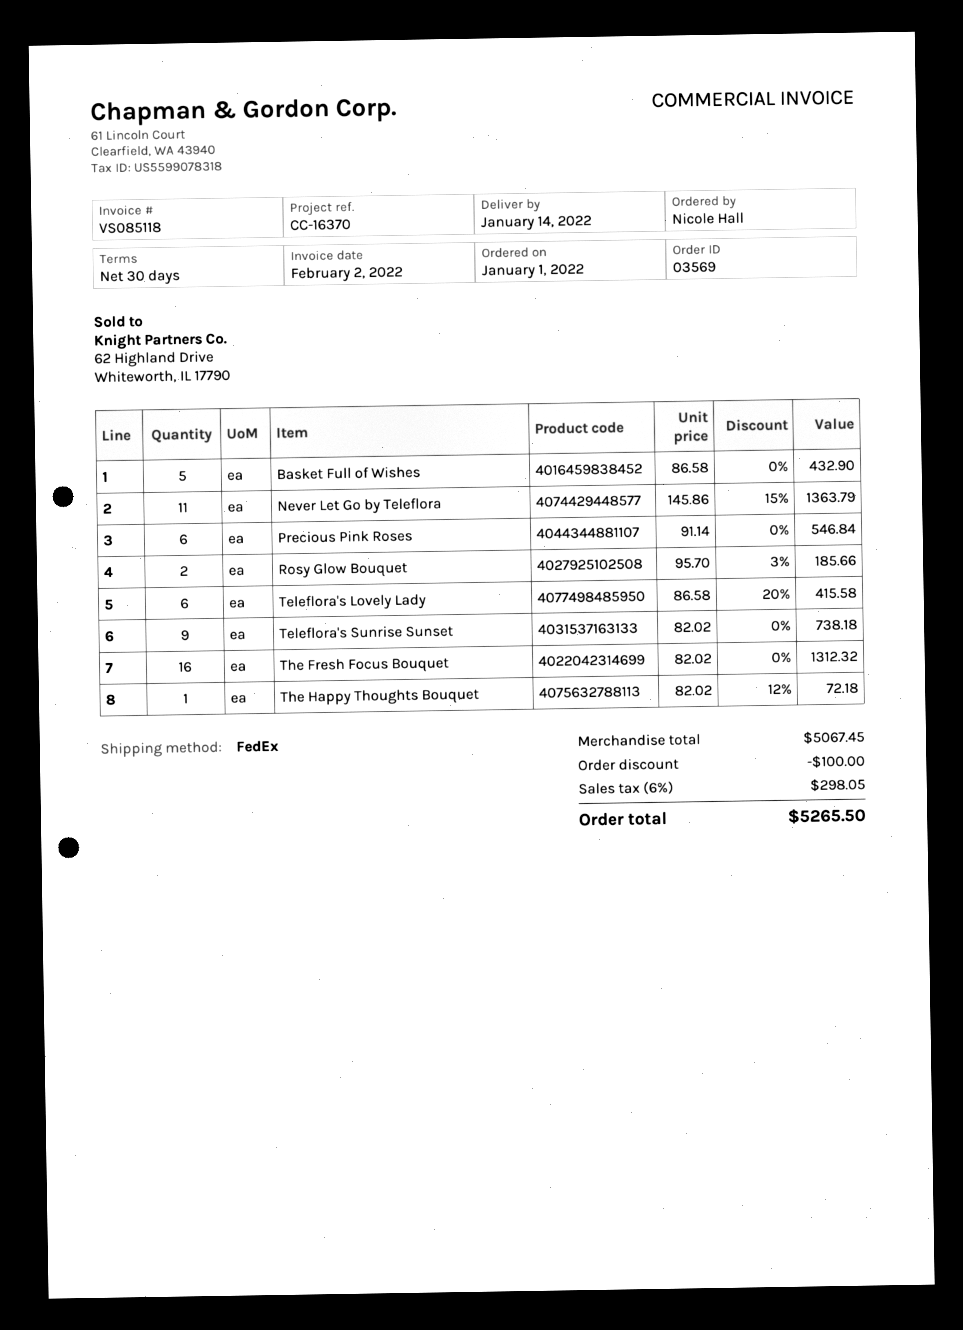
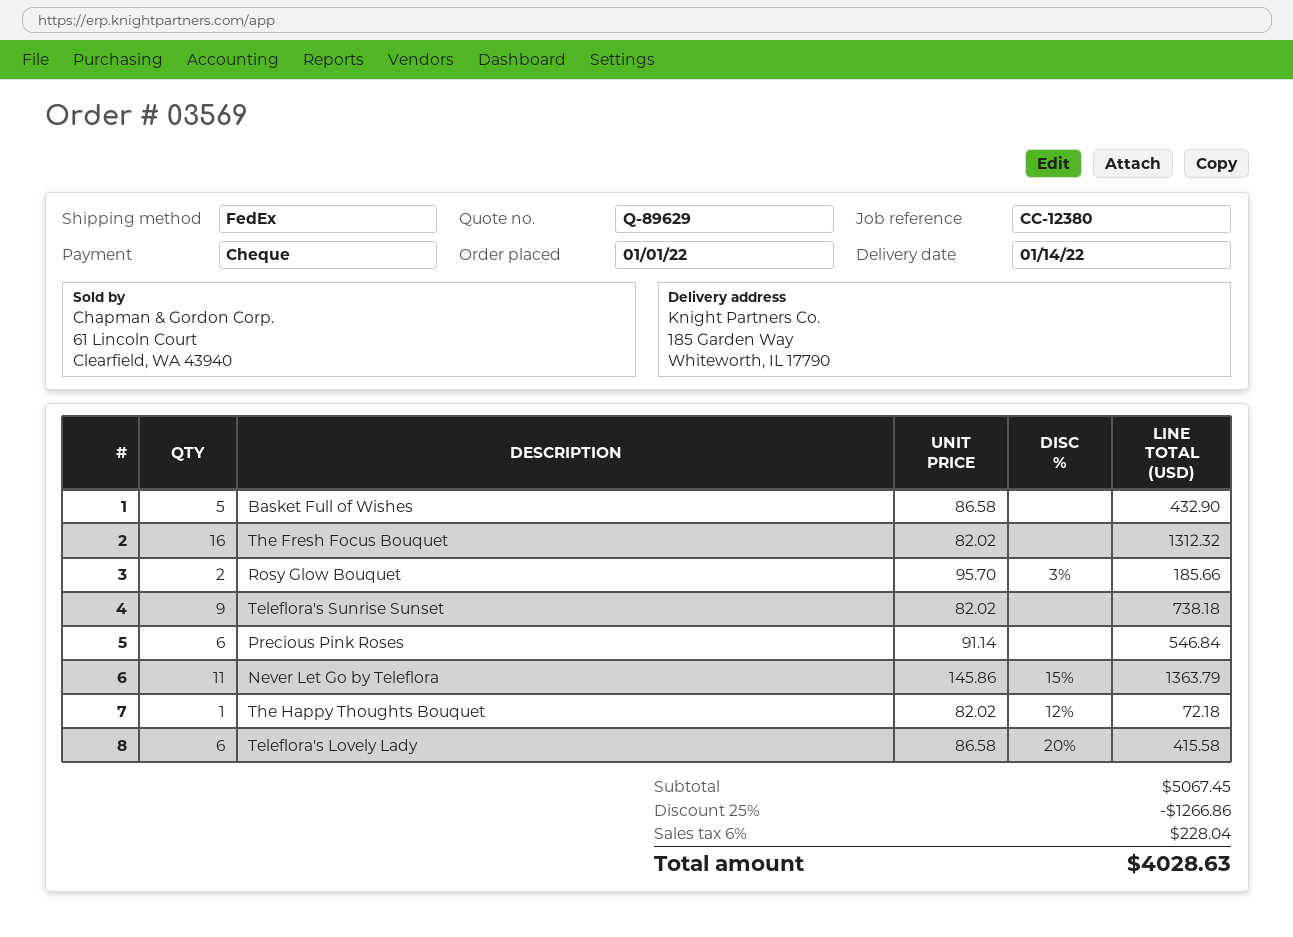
reference: CC-16370 -> CC-12380
discount: 100.00 -> 1266.86
tax: 6% = 298.05 -> 6% = 228.04
total: 5265.50 -> 4028.63

